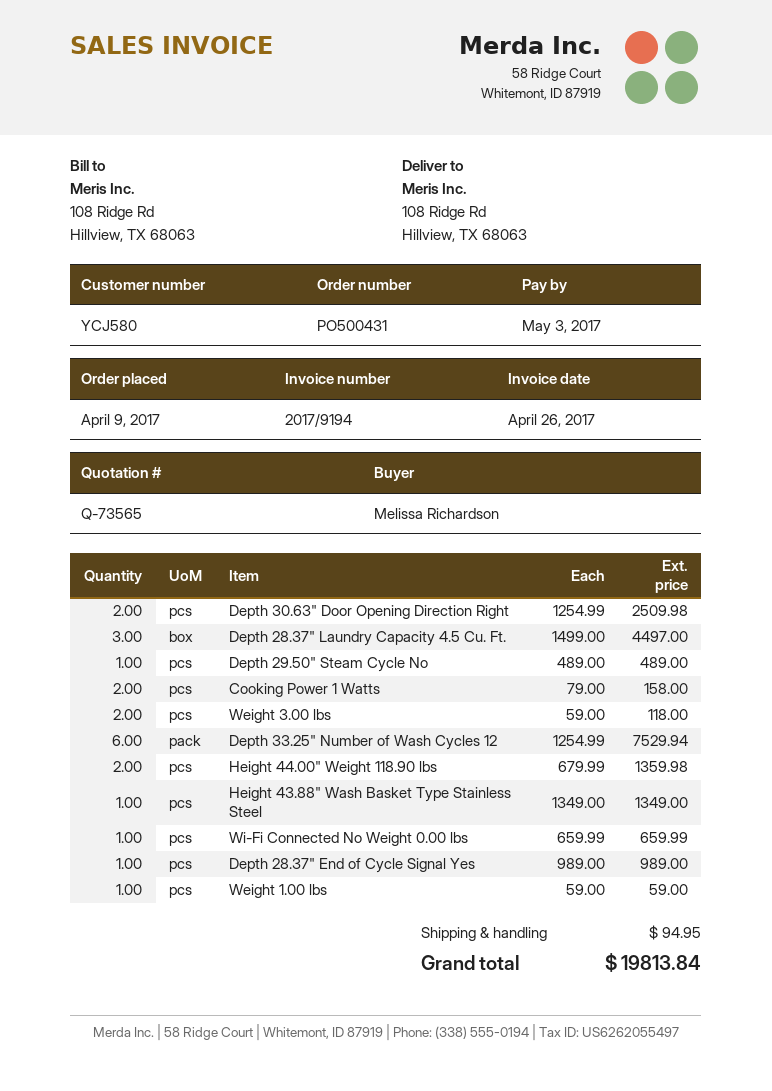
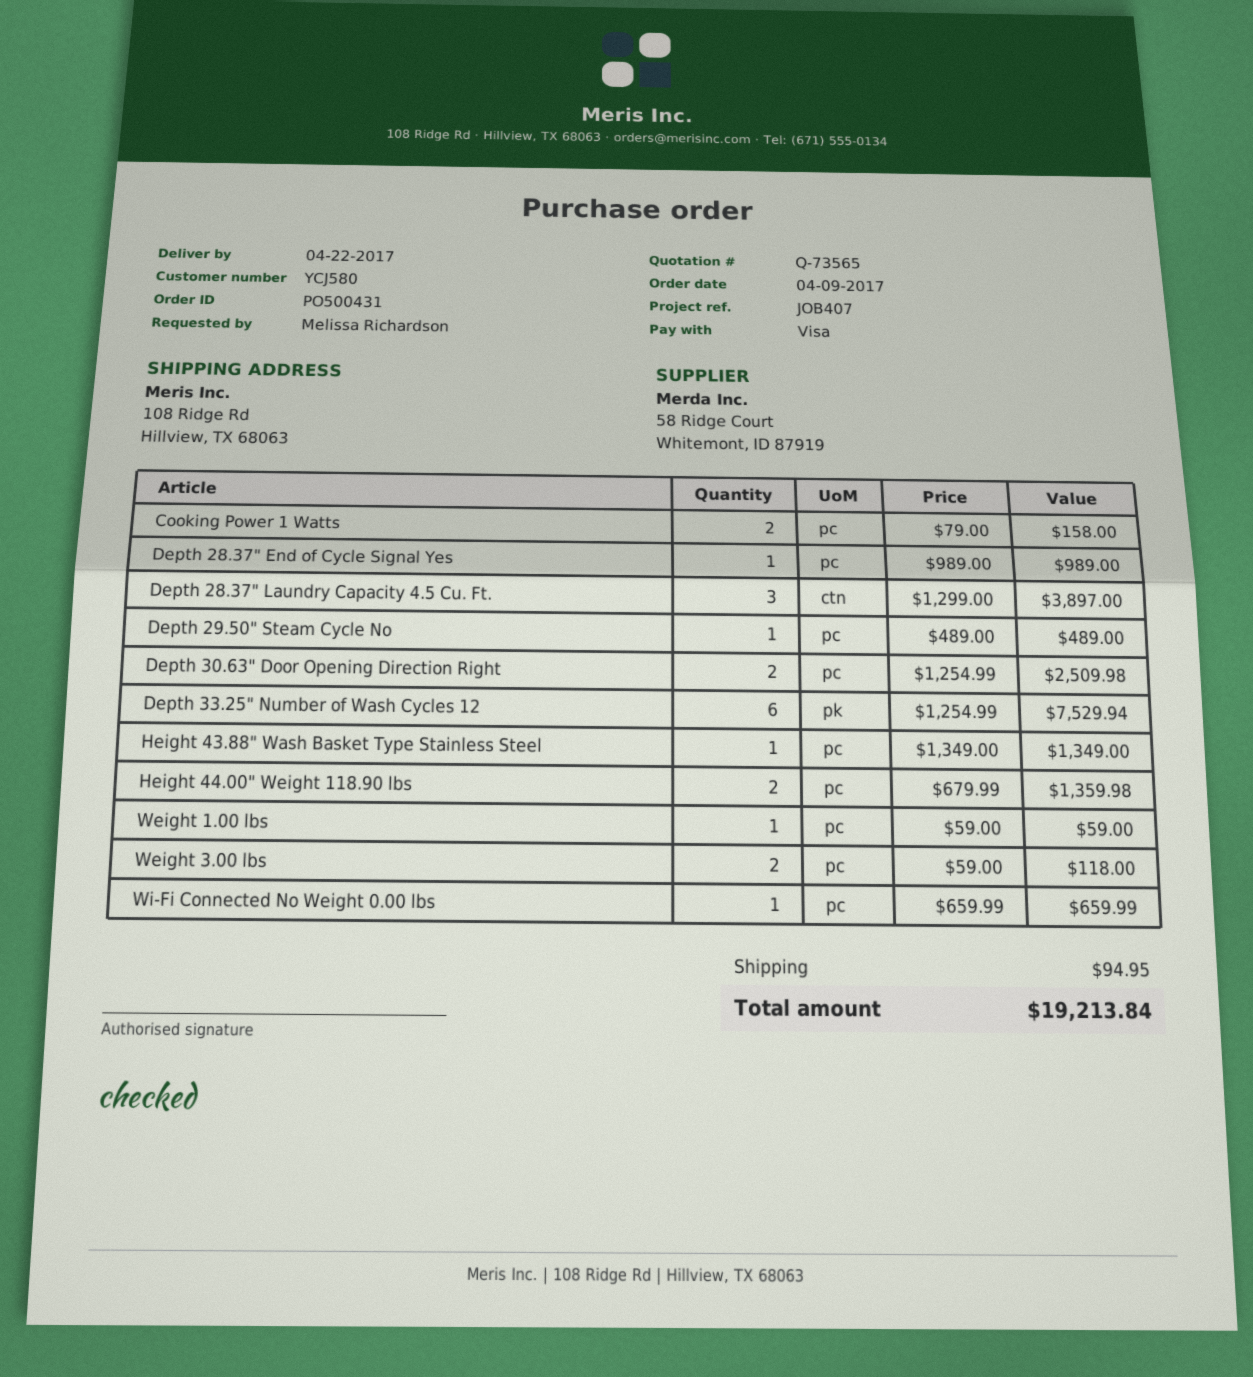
Depth 28.37" Laundry Capacity 4.5 Cu. Ft.: 3 x 1499.00 = 4497.00 -> 3 x 1299.00 = 3897.00
total: 19813.84 -> 19213.84

